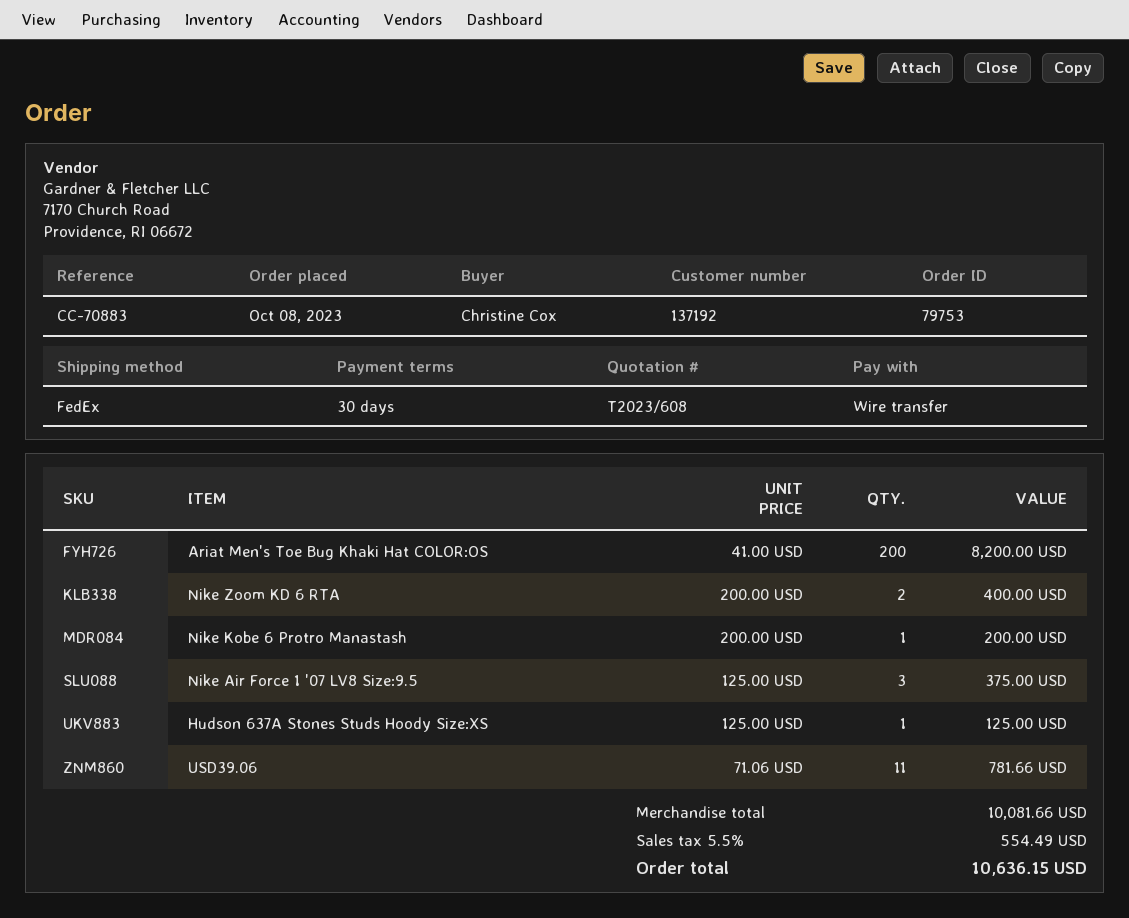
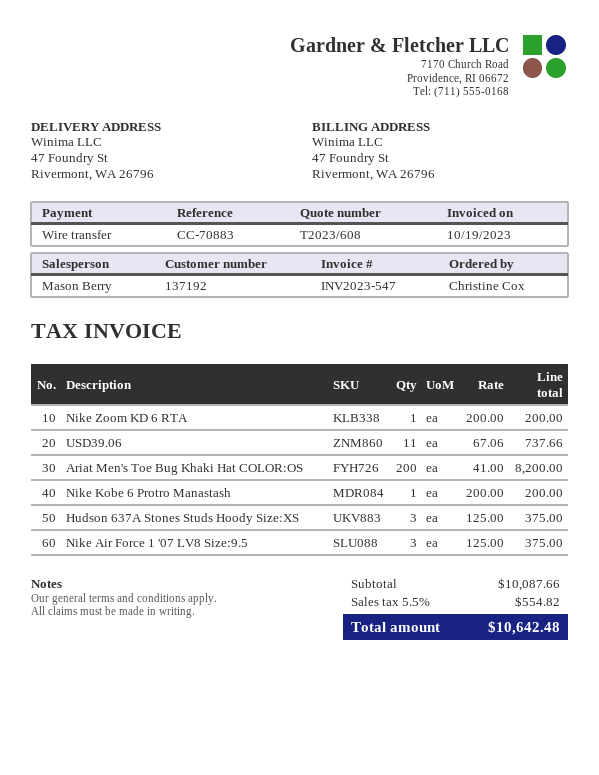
Nike Zoom KD 6 RTA: 2 x 200.00 = 400.00 -> 1 x 200.00 = 200.00
Hudson 637A Stones Studs Hoody Size:XS: 1 x 125.00 = 125.00 -> 3 x 125.00 = 375.00
USD39.06: 11 x 71.06 = 781.66 -> 11 x 67.06 = 737.66
subtotal: 10081.66 -> 10087.66
tax: 5.5% = 554.49 -> 5.5% = 554.82
total: 10636.15 -> 10642.48

